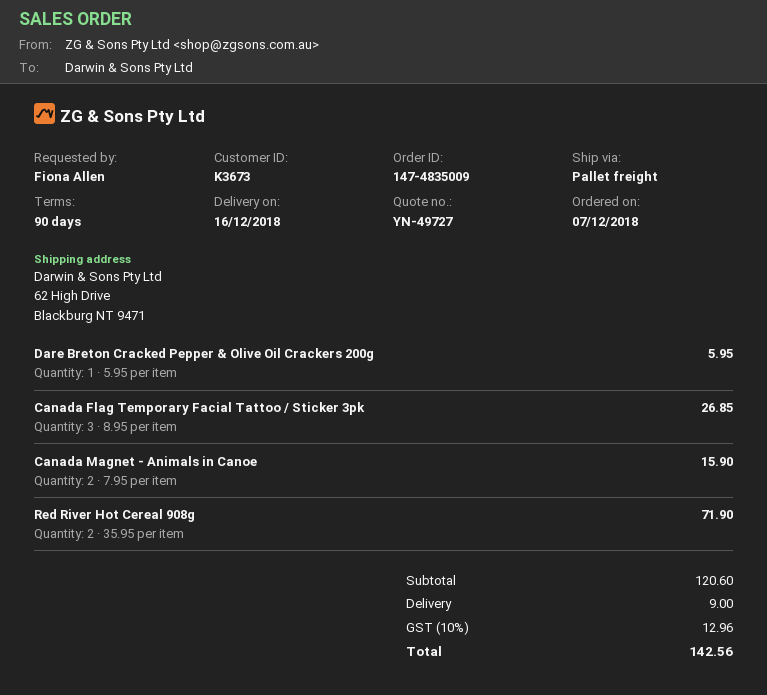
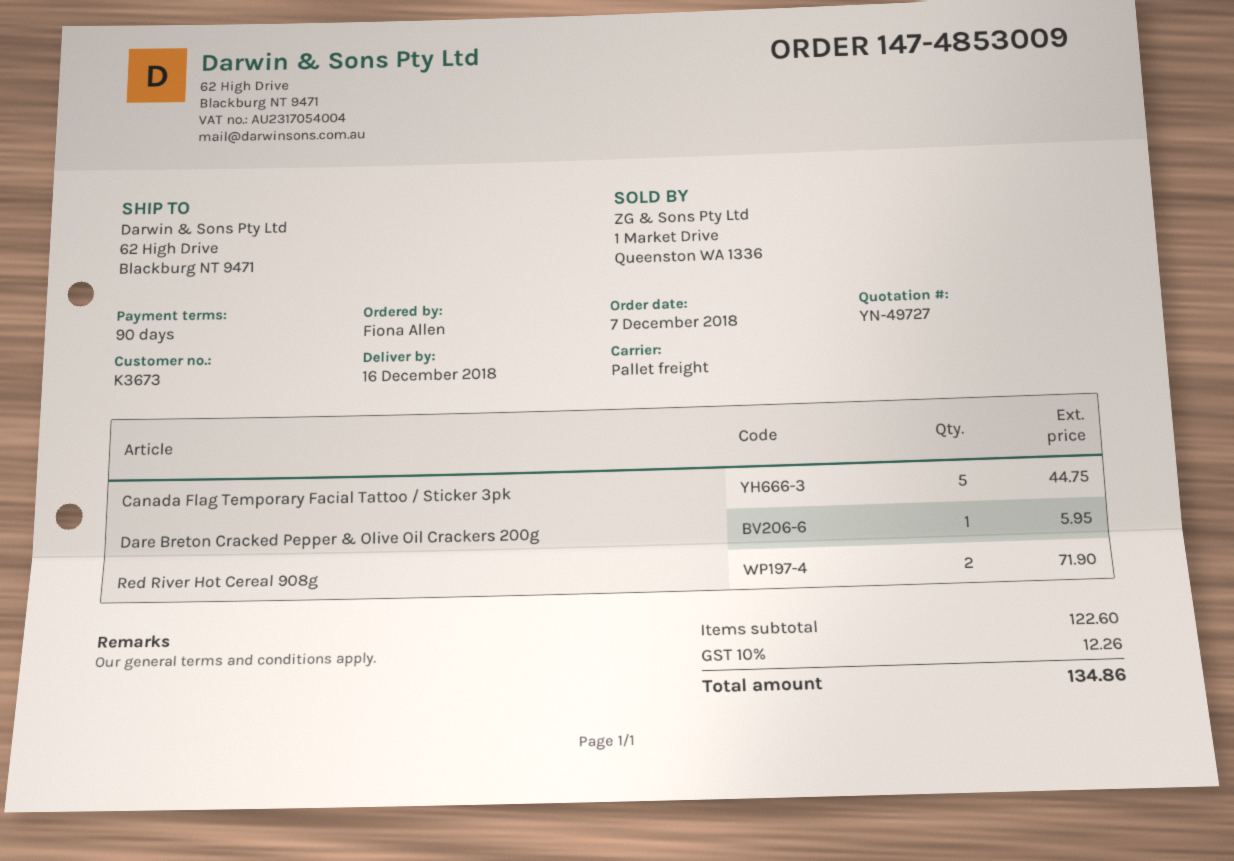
order number: 147-4835009 -> 147-4853009
Canada Flag Temporary Facial Tattoo / Sticker 3pk: 3 for 26.85 -> 5 for 44.75
Canada Magnet - Animals in Canoe: 2 for 15.90 -> none
subtotal: 120.60 -> 122.60
shipping: 9.00 -> none
tax: 10% = 12.96 -> 10% = 12.26
total: 142.56 -> 134.86

